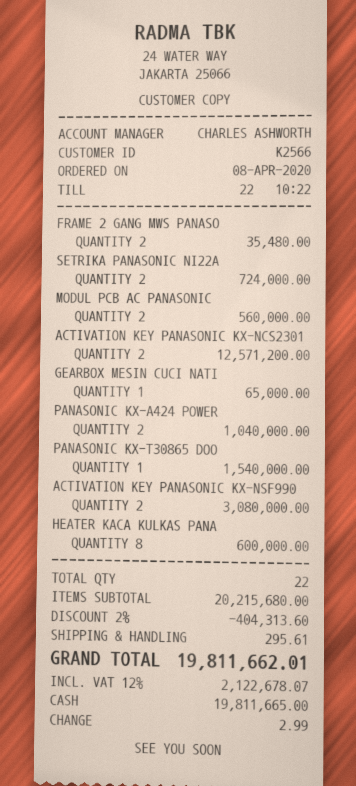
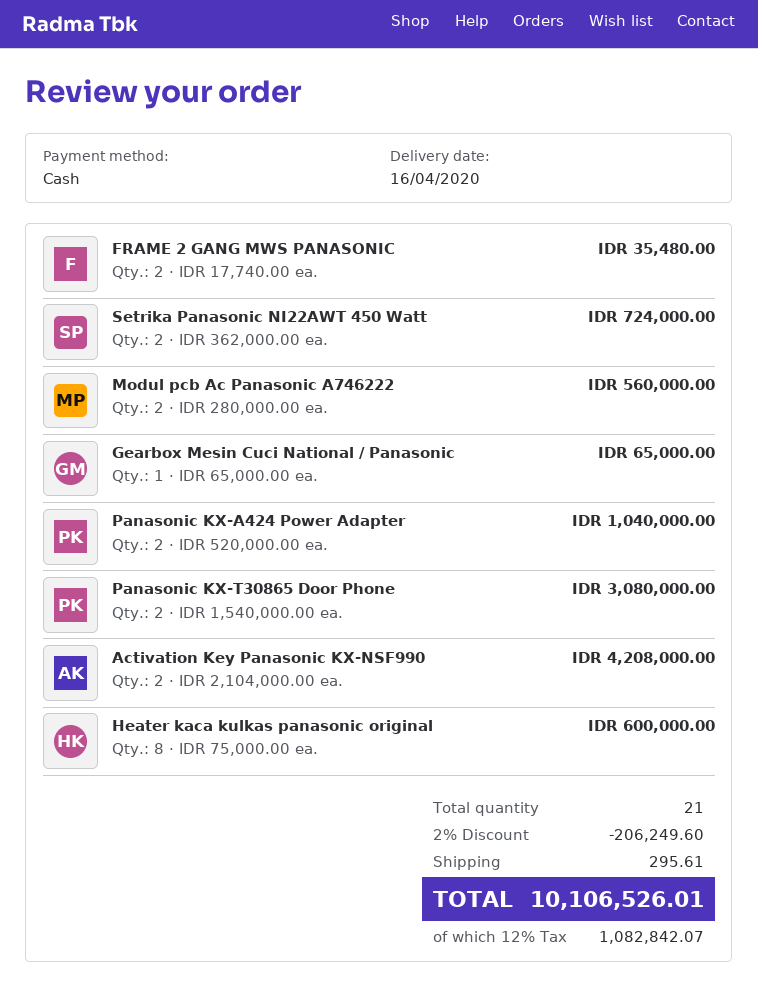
ACTIVATION KEY PANASONIC KX-NCS2301: 2 for 12571200.00 -> none
PANASONIC KX-T30865 DOO: 1 for 1540000.00 -> 2 for 3080000.00
ACTIVATION KEY PANASONIC KX-NSF990: 2 for 3080000.00 -> 2 for 4208000.00
total quantity: 22 -> 21
discount: 2% = 404313.60 -> 2% = 206249.60
tax: 12% = 2122678.07 -> 12% = 1082842.07
total: 19811662.01 -> 10106526.01

